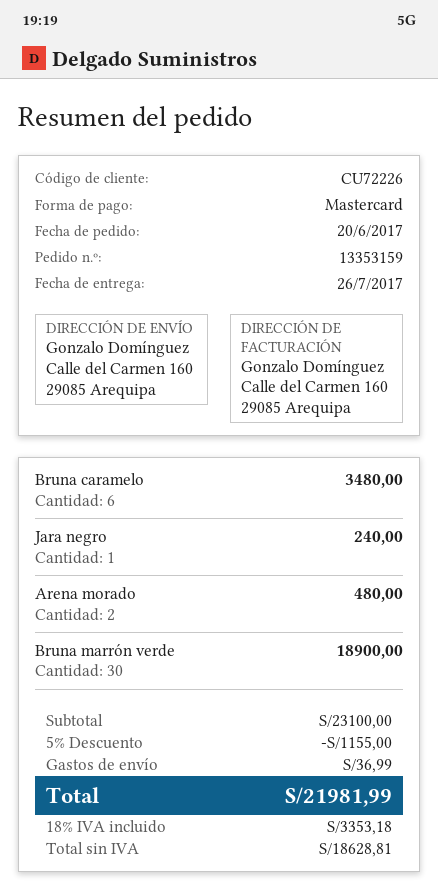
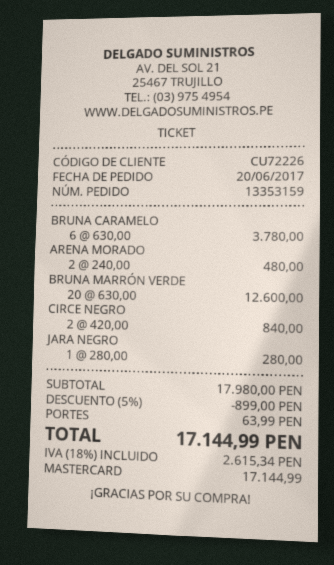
Bruna caramelo: 6 for 3480.00 -> 6 for 3780.00
Jara negro: 1 for 240.00 -> 1 for 280.00
Bruna marrón verde: 30 for 18900.00 -> 20 for 12600.00
CIRCE NEGRO: none -> 2 for 840.00
subtotal: 23100.00 -> 17980.00
discount: 5% = 1155.00 -> 5% = 899.00
shipping: 36.99 -> 63.99
tax: 18% = 3353.18 -> 18% = 2615.34
total: 21981.99 -> 17144.99

